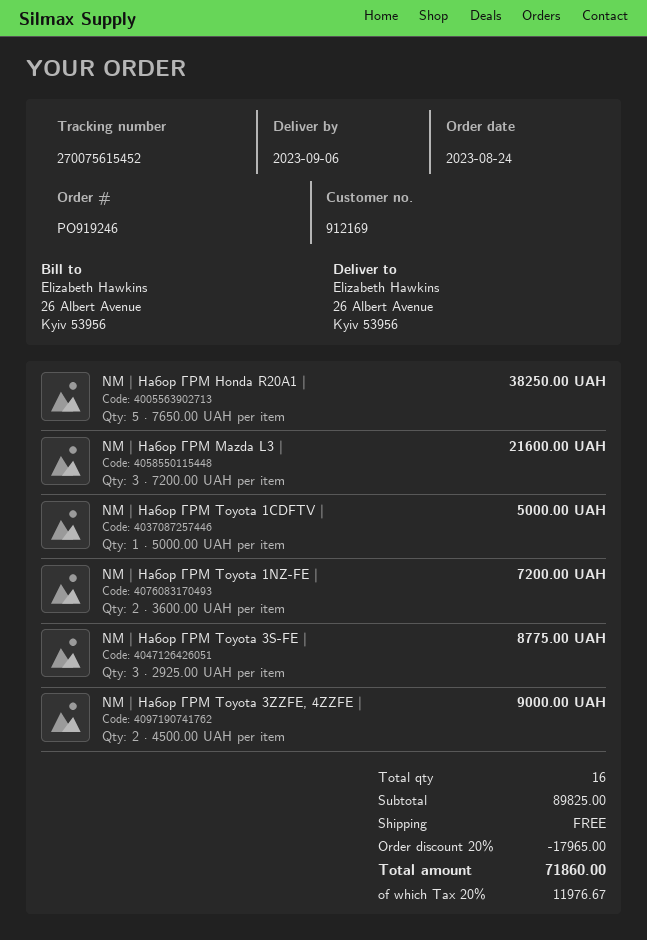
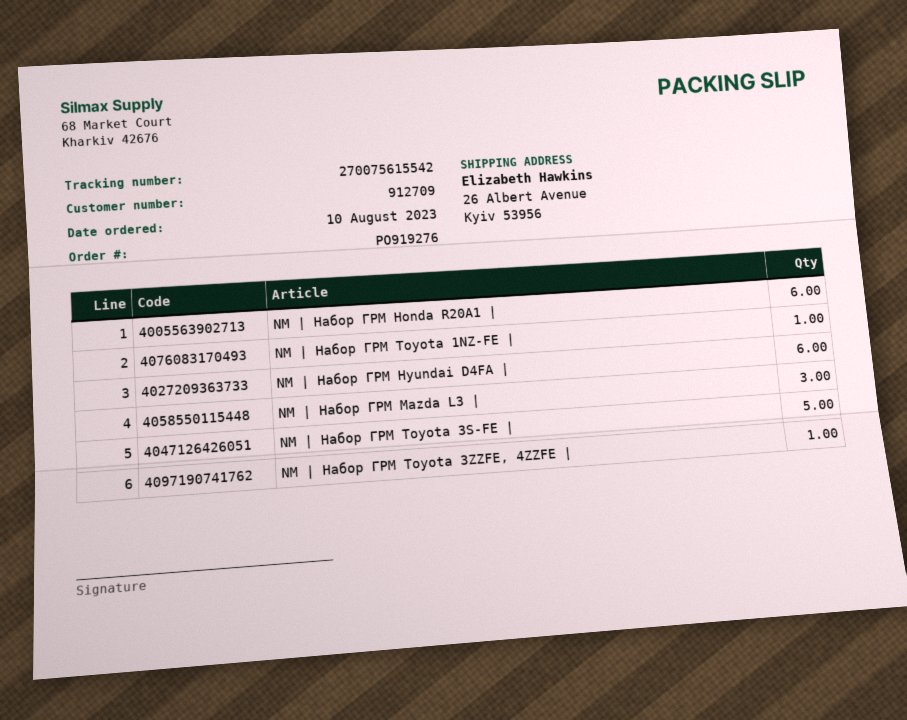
order number: PO919246 -> PO919276
order date: 2023-08-24 -> 2023-08-10
customer number: 912169 -> 912709
tracking number: 270075615452 -> 270075615542
NM | Набор ГРМ Honda R20A1 |: 5 -> 6
NM | Набор ГРМ Toyota 1CDFTV |: 1 -> none
NM | Набор ГРМ Toyota 1NZ-FE |: 2 -> 1
NM | Набор ГРМ Toyota 3S-FE |: 3 -> 5
NM | Набор ГРМ Toyota 3ZZFE, 4ZZFE |: 2 -> 1
NM | Набор ГРМ Hyundai D4FA |: none -> 6

